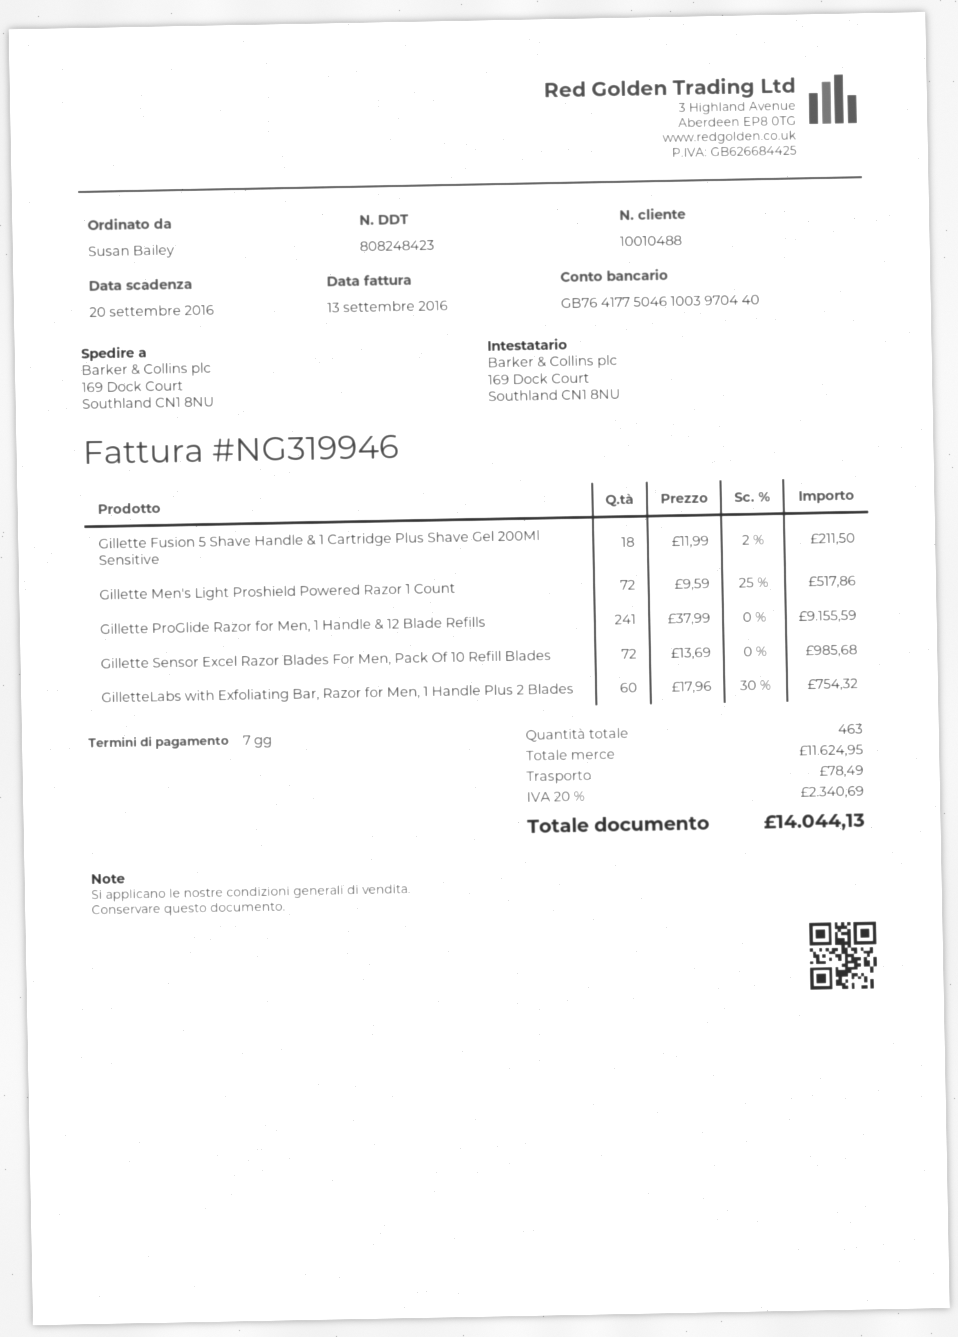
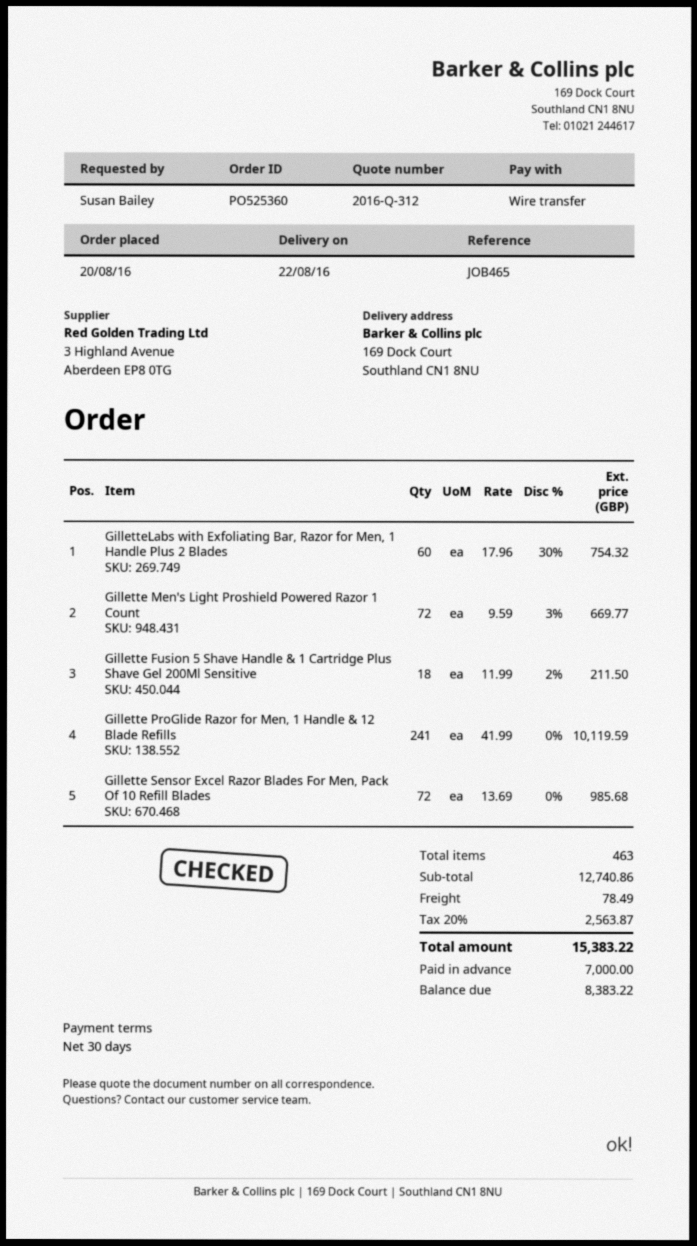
payment terms: 7 days -> 30 days
Gillette Men's Light Proshield Powered Razor 1 Count: 72 x 9.59 - 25% = 517.86 -> 72 x 9.59 - 3% = 669.77
Gillette ProGlide Razor for Men, 1 Handle & 12 Blade Refills: 241 x 37.99 = 9155.59 -> 241 x 41.99 = 10119.59
subtotal: 11624.95 -> 12740.86
tax: 20% = 2340.69 -> 20% = 2563.87
total: 14044.13 -> 15383.22

